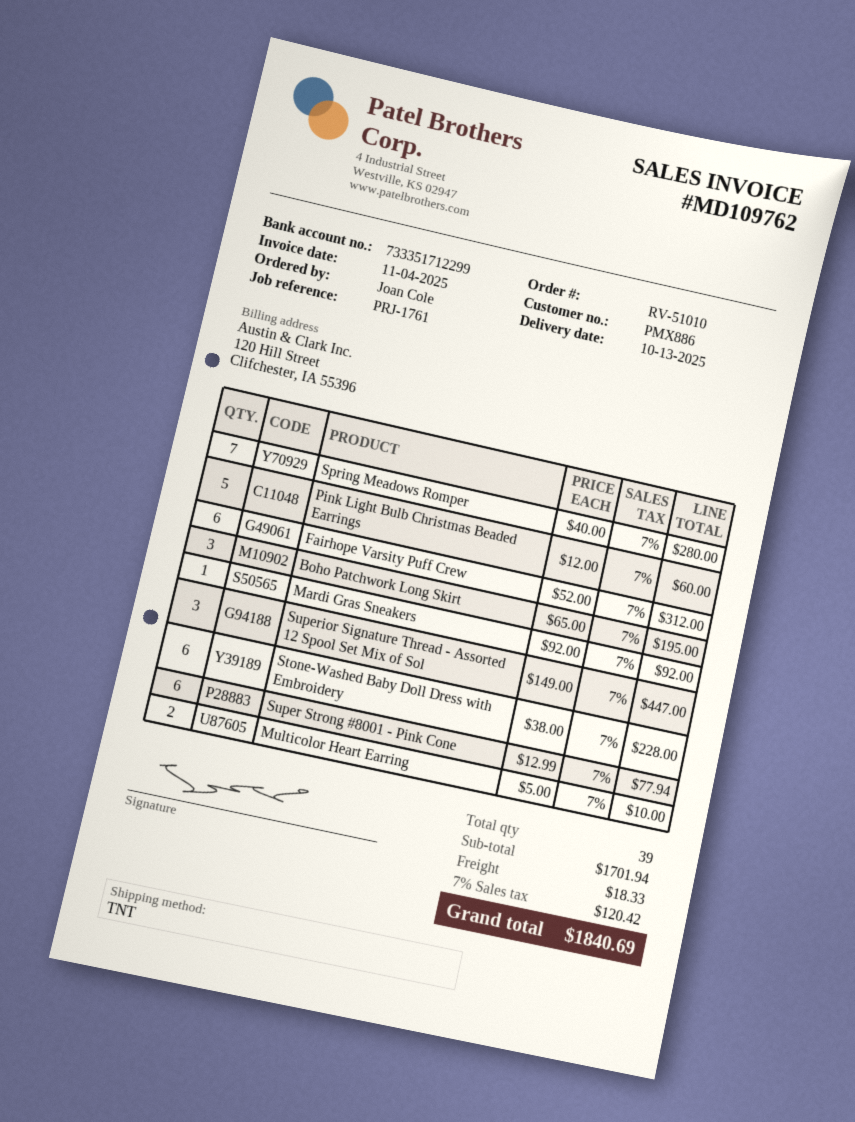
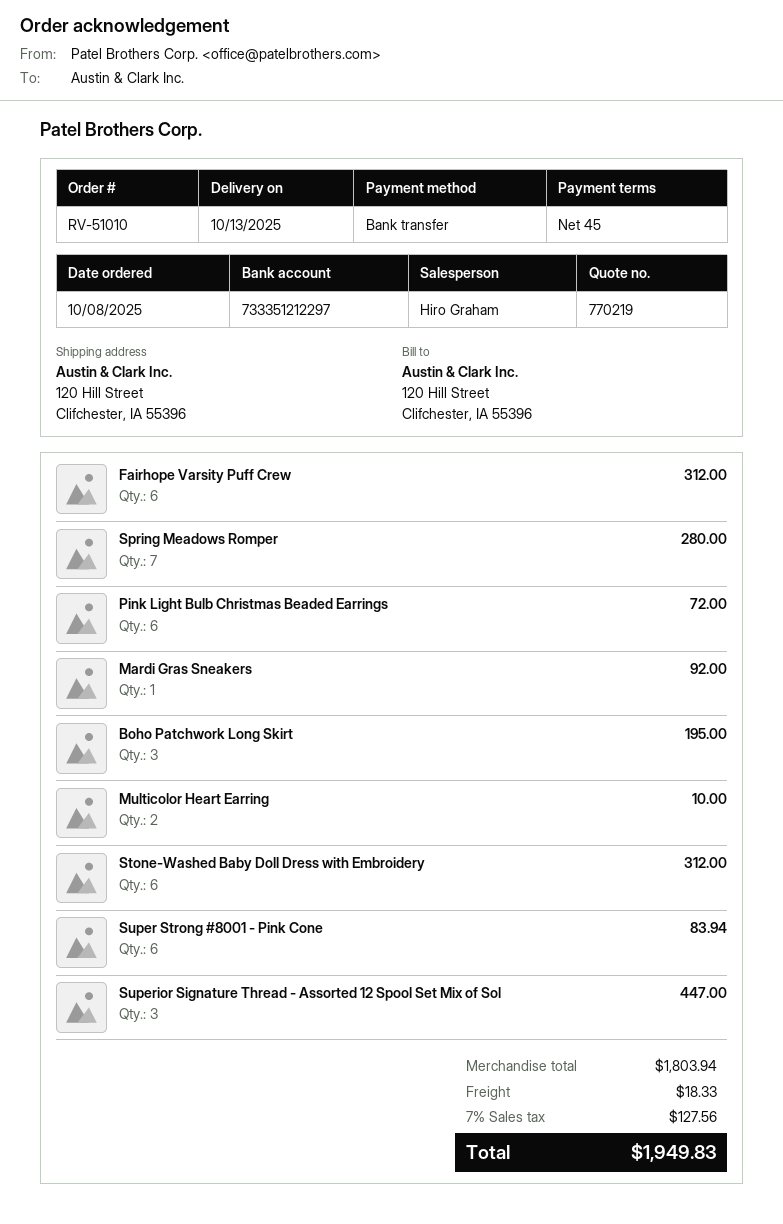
bank account: 733351712299 -> 733351212297
Pink Light Bulb Christmas Beaded Earrings: 5 for 60.00 -> 6 for 72.00
Stone-Washed Baby Doll Dress with Embroidery: 6 for 228.00 -> 6 for 312.00
Super Strong #8001 - Pink Cone: 6 for 77.94 -> 6 for 83.94
subtotal: 1701.94 -> 1803.94
tax: 7% = 120.42 -> 7% = 127.56
total: 1840.69 -> 1949.83

